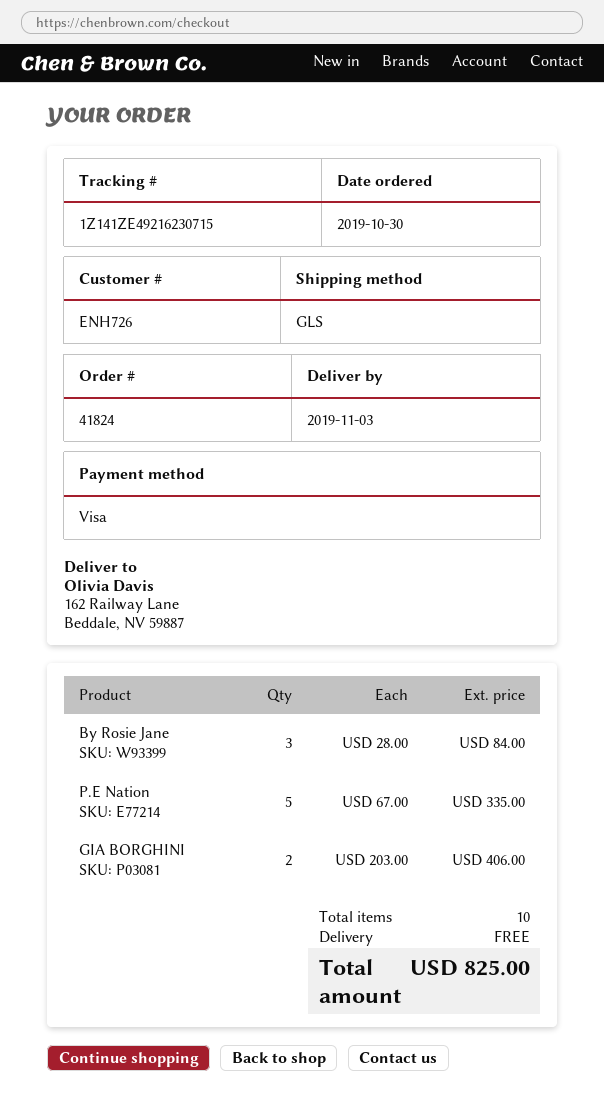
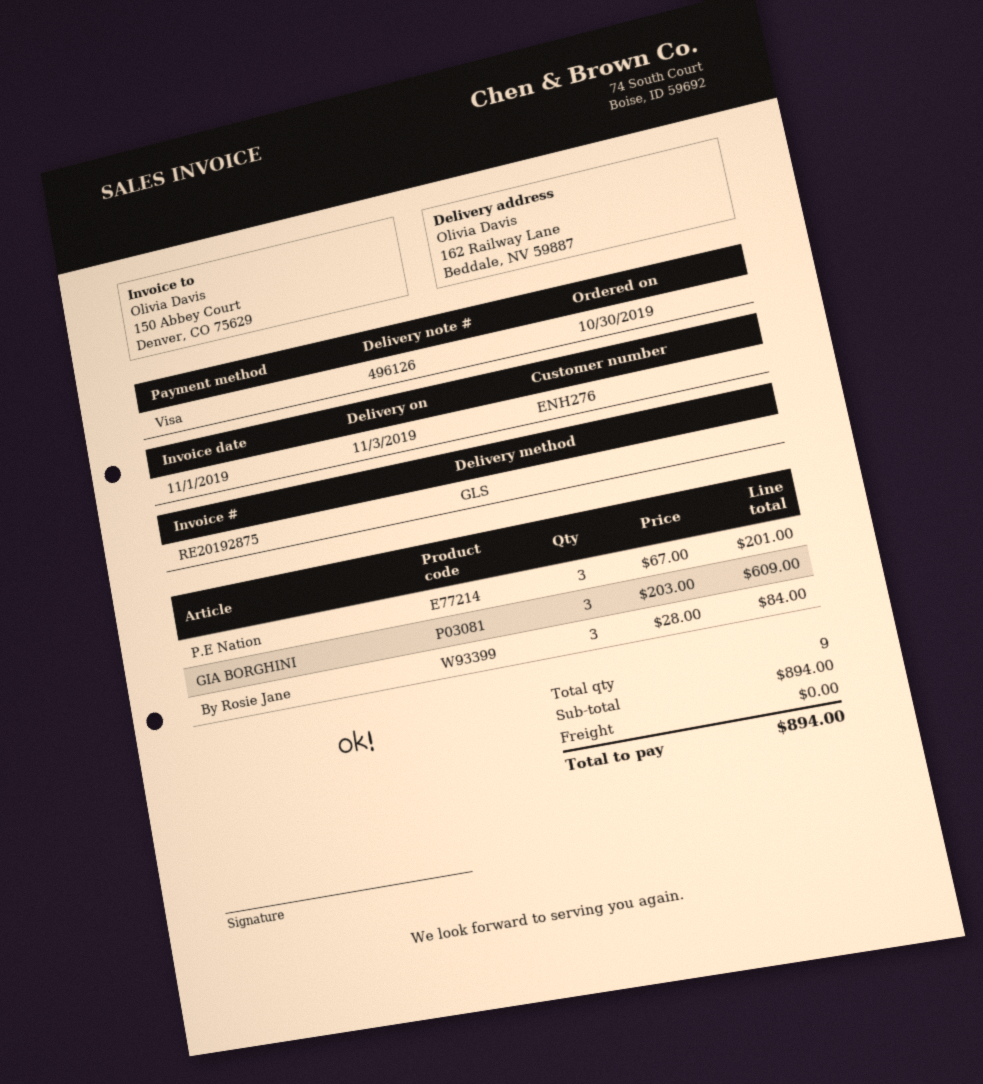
customer number: ENH726 -> ENH276
P.E Nation: 5 x 67.00 = 335.00 -> 3 x 67.00 = 201.00
GIA BORGHINI: 2 x 203.00 = 406.00 -> 3 x 203.00 = 609.00
total quantity: 10 -> 9
total: 825.00 -> 894.00

